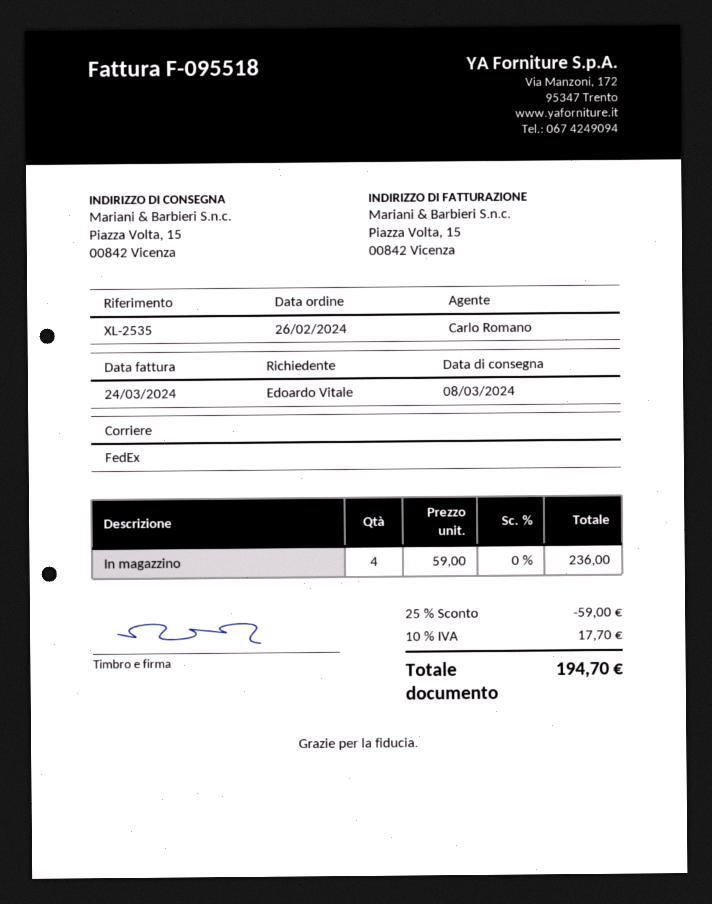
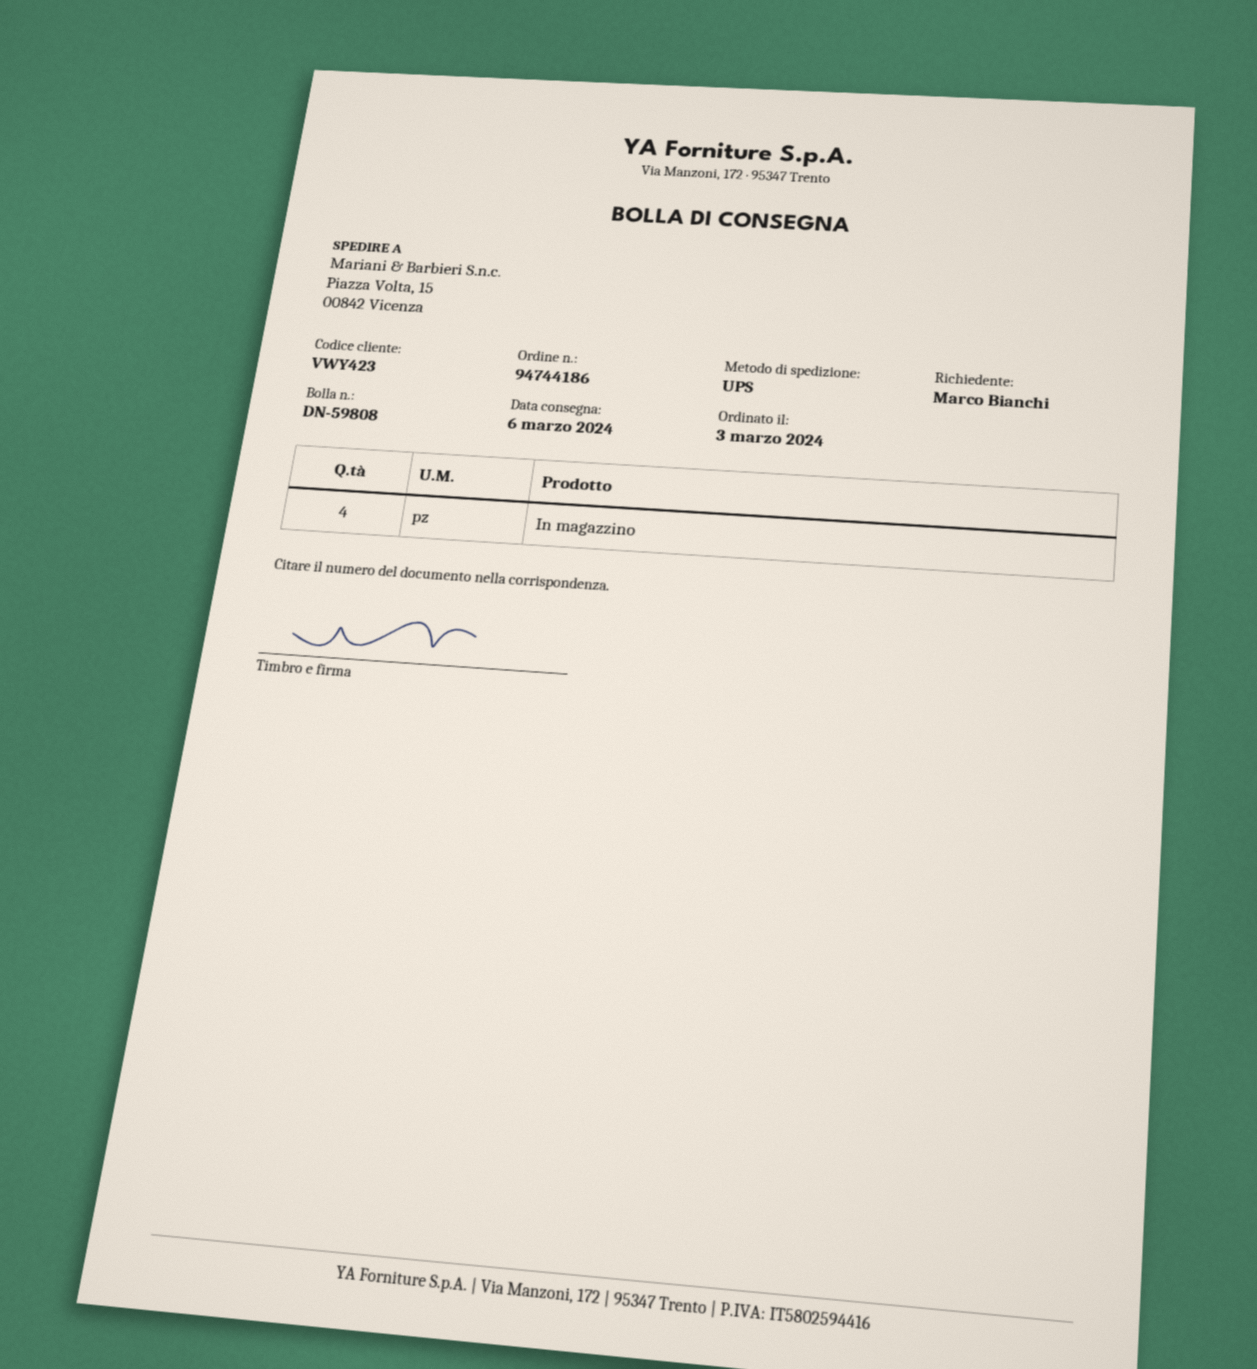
order date: 2024-02-26 -> 2024-03-03
delivery date: 2024-03-08 -> 2024-03-06
ordered by: Edoardo Vitale -> Marco Bianchi
shipping method: FedEx -> UPS

